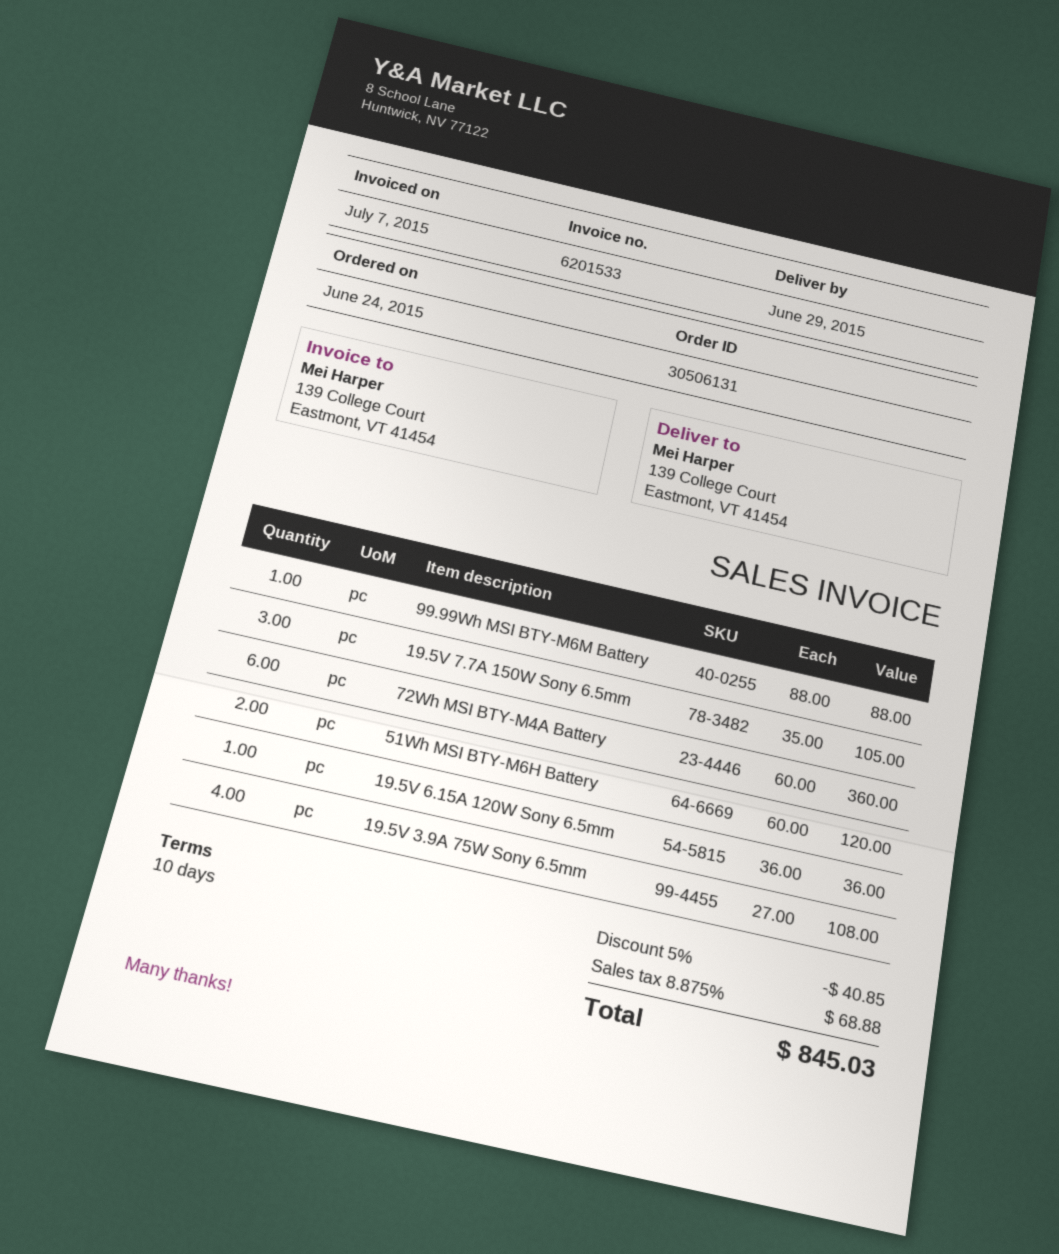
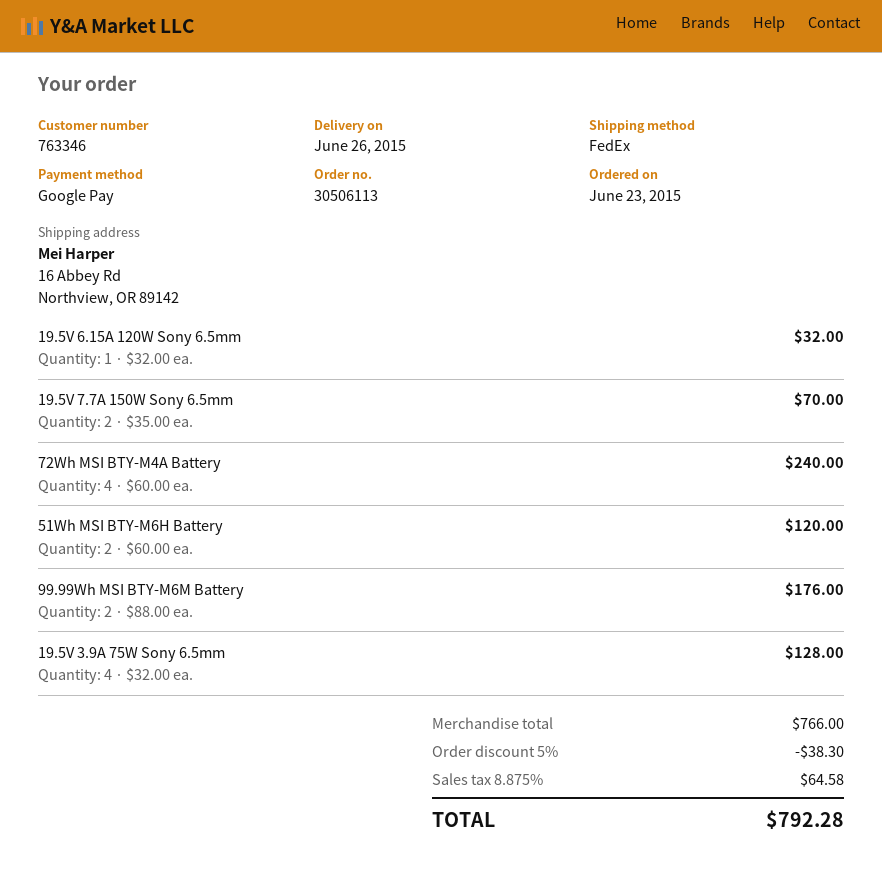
order number: 30506131 -> 30506113
order date: 2015-06-24 -> 2015-06-23
delivery date: 2015-06-29 -> 2015-06-26
ship to: 139 College Court, Eastmont, VT 41454 -> 16 Abbey Rd, Northview, OR 89142
99.99Wh MSI BTY-M6M Battery: 1 x 88.00 = 88.00 -> 2 x 88.00 = 176.00
19.5V 7.7A 150W Sony 6.5mm: 3 x 35.00 = 105.00 -> 2 x 35.00 = 70.00
72Wh MSI BTY-M4A Battery: 6 x 60.00 = 360.00 -> 4 x 60.00 = 240.00
19.5V 6.15A 120W Sony 6.5mm: 1 x 36.00 = 36.00 -> 1 x 32.00 = 32.00
19.5V 3.9A 75W Sony 6.5mm: 4 x 27.00 = 108.00 -> 4 x 32.00 = 128.00
discount: 5% = 40.85 -> 5% = 38.30
tax: 8.875% = 68.88 -> 8.875% = 64.58
total: 845.03 -> 792.28

